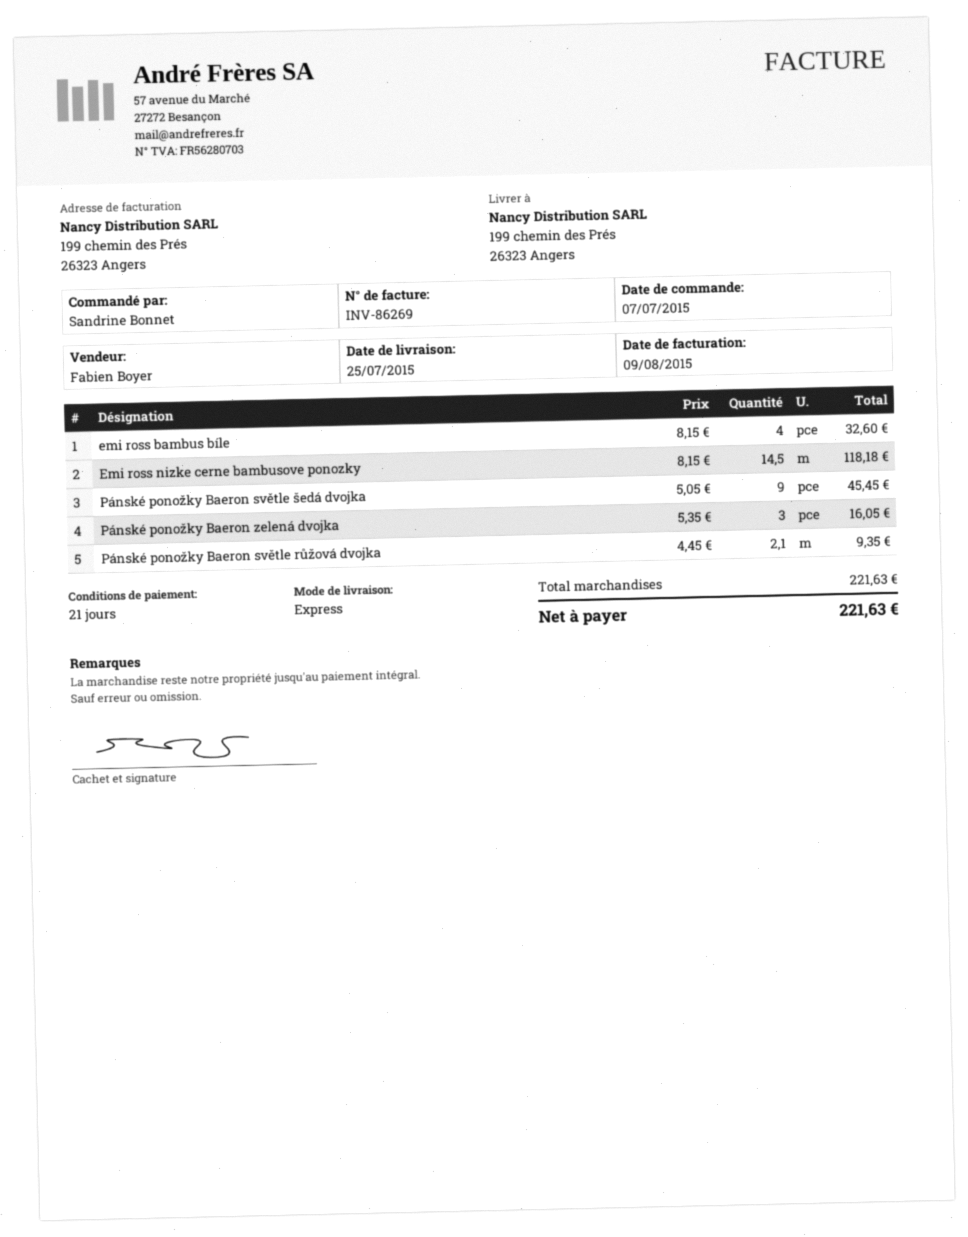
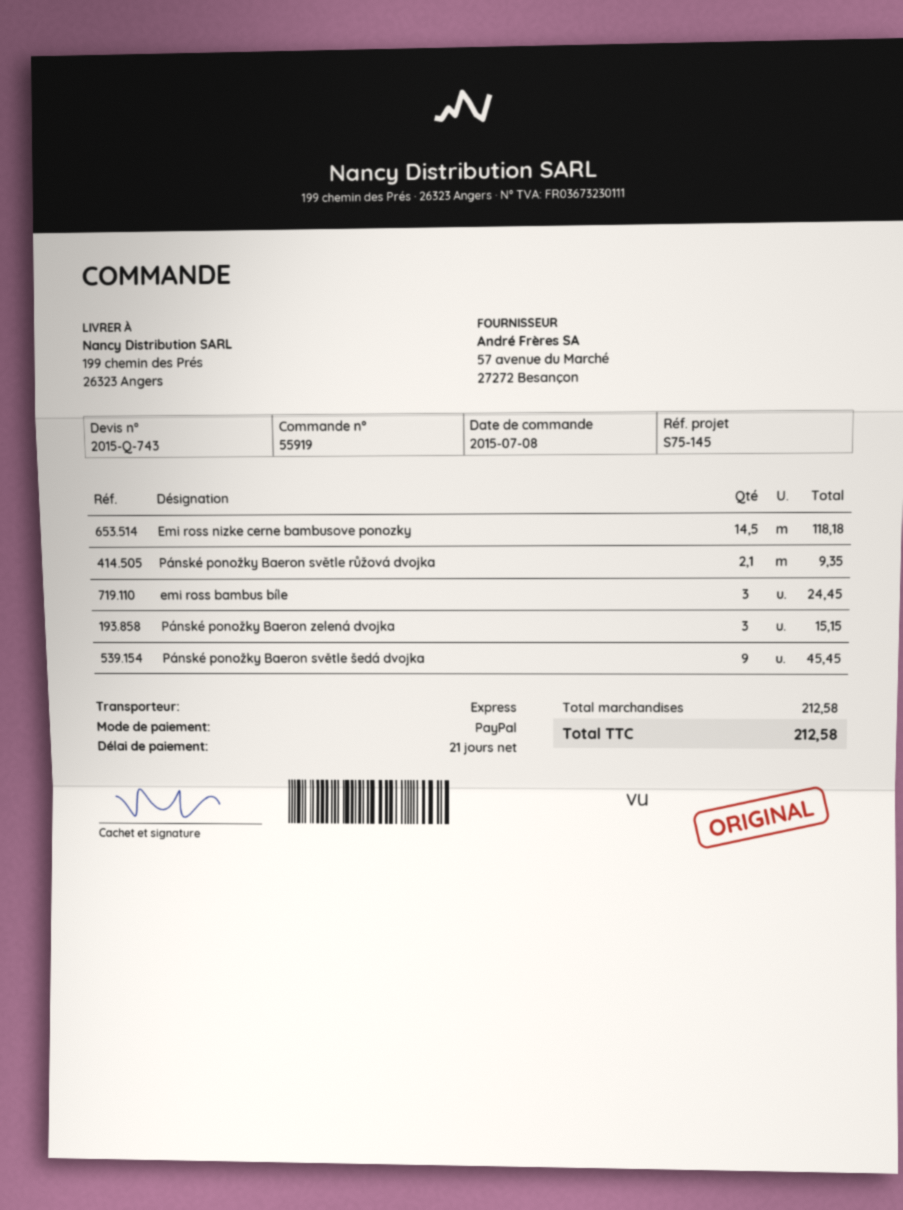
order date: 2015-07-07 -> 2015-07-08
emi ross bambus bíle: 4 for 32.60 -> 3 for 24.45
Pánské ponožky Baeron zelená dvojka: 3 for 16.05 -> 3 for 15.15
subtotal: 221.63 -> 212.58
total: 221.63 -> 212.58

